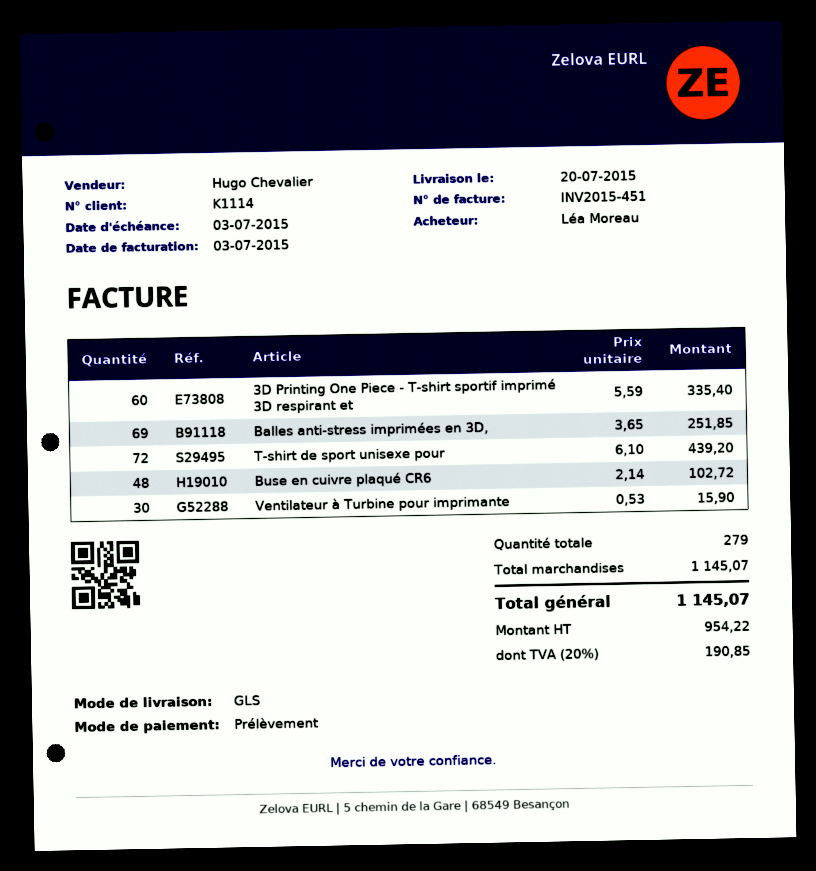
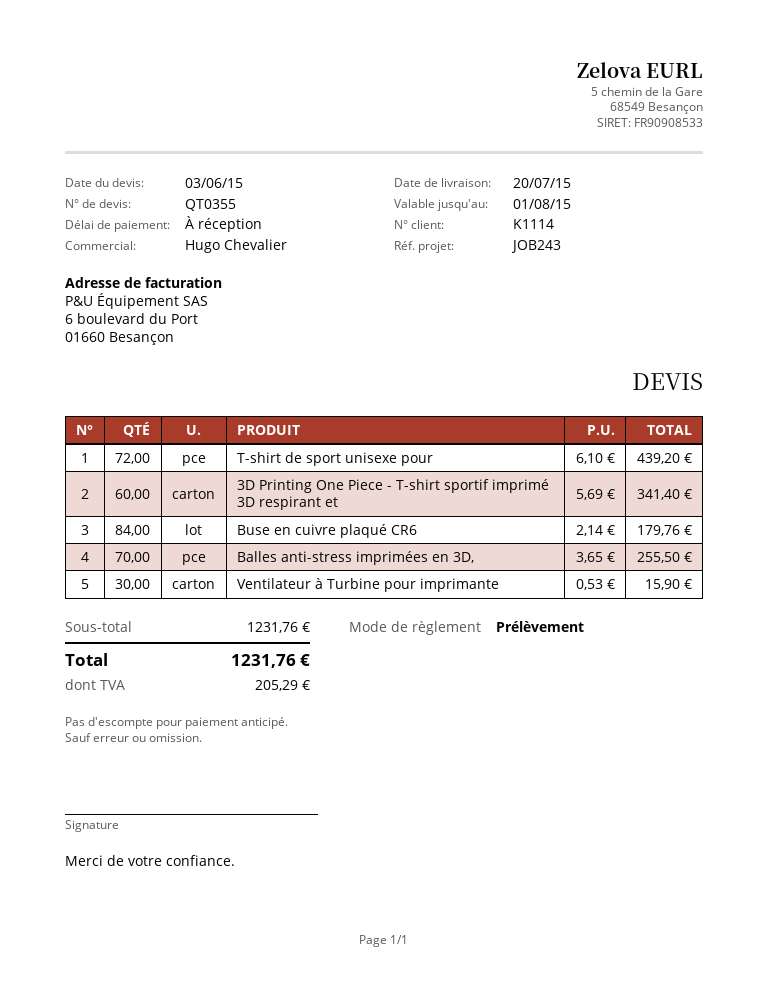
3D Printing One Piece - T-shirt sportif imprimé 3D respirant et: 60 x 5.59 = 335.40 -> 60 x 5.69 = 341.40
Balles anti-stress imprimées en 3D,: 69 x 3.65 = 251.85 -> 70 x 3.65 = 255.50
Buse en cuivre plaqué CR6: 48 x 2.14 = 102.72 -> 84 x 2.14 = 179.76
subtotal: 1145.07 -> 1231.76
tax: 190.85 -> 205.29
total: 1145.07 -> 1231.76

